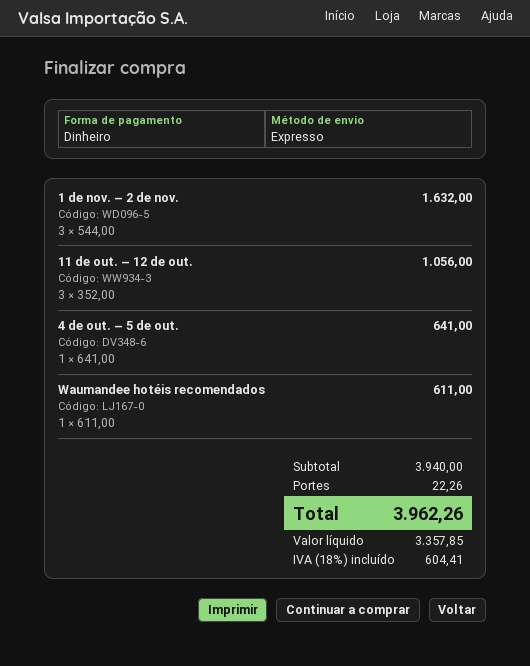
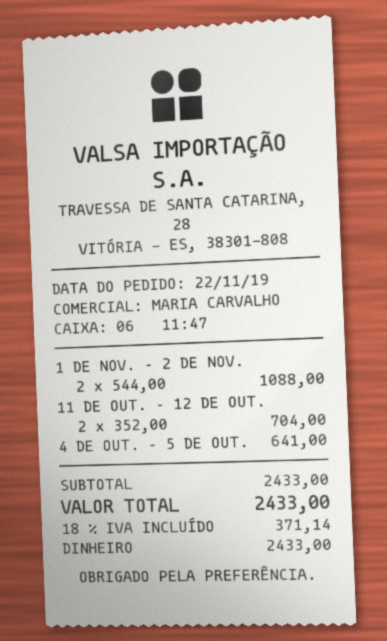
1 de nov. – 2 de nov.: 3 x 544.00 = 1632.00 -> 2 x 544.00 = 1088.00
11 de out. – 12 de out.: 3 x 352.00 = 1056.00 -> 2 x 352.00 = 704.00
Waumandee hotéis recomendados: 1 x 611.00 = 611.00 -> none
subtotal: 3940.00 -> 2433.00
shipping: 22.26 -> none
tax: 18% = 604.41 -> 18% = 371.14
total: 3962.26 -> 2433.00

